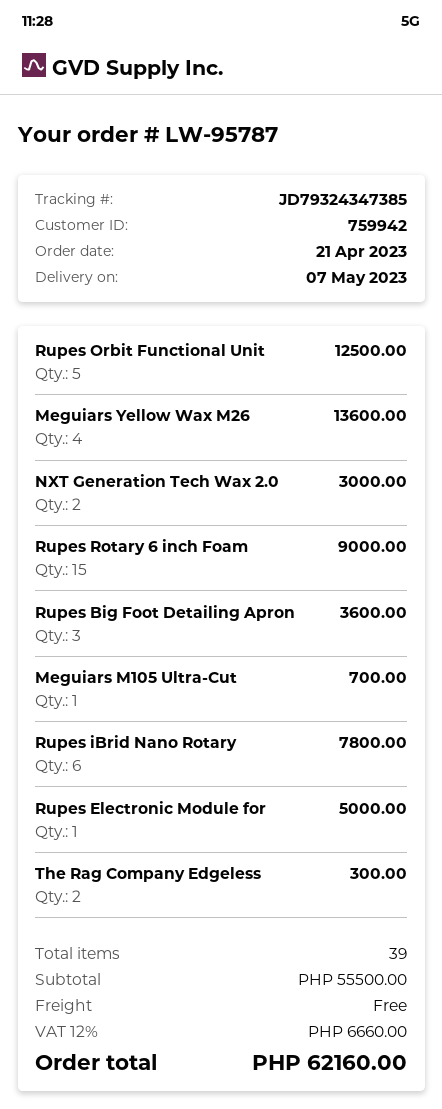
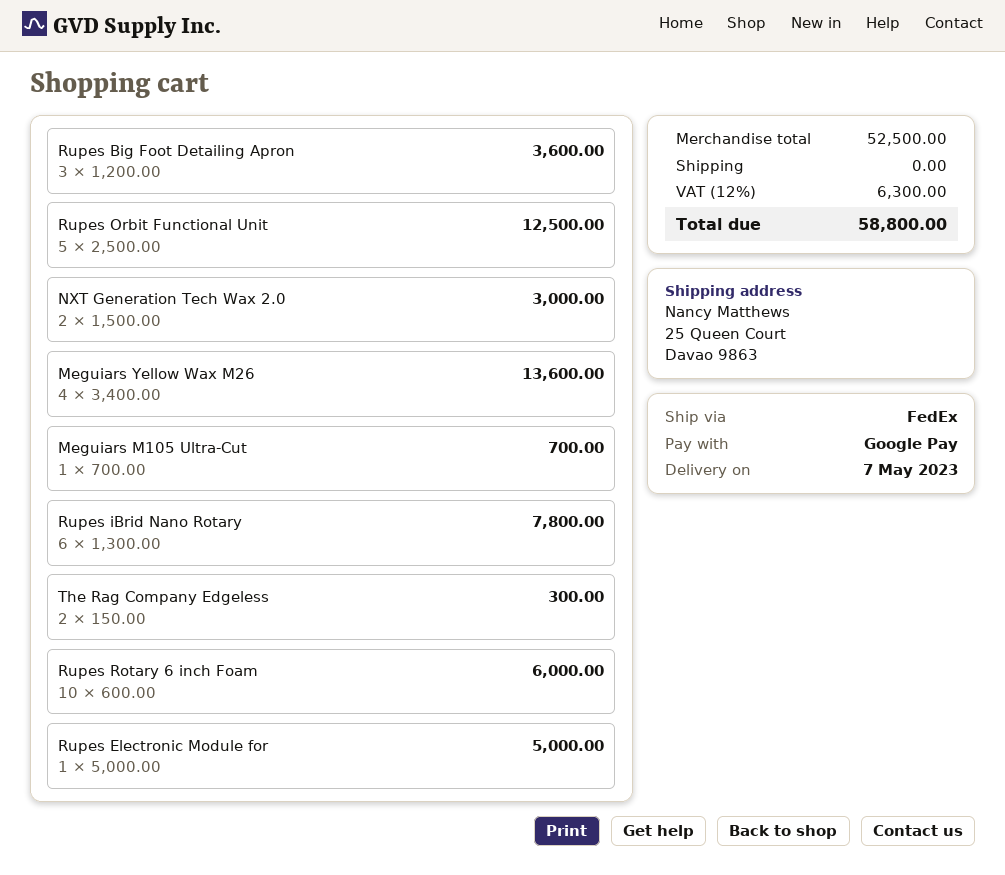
Rupes Rotary 6 inch Foam: 15 for 9000.00 -> 10 for 6000.00
subtotal: 55500.00 -> 52500.00
tax: 12% = 6660.00 -> 12% = 6300.00
total: 62160.00 -> 58800.00

